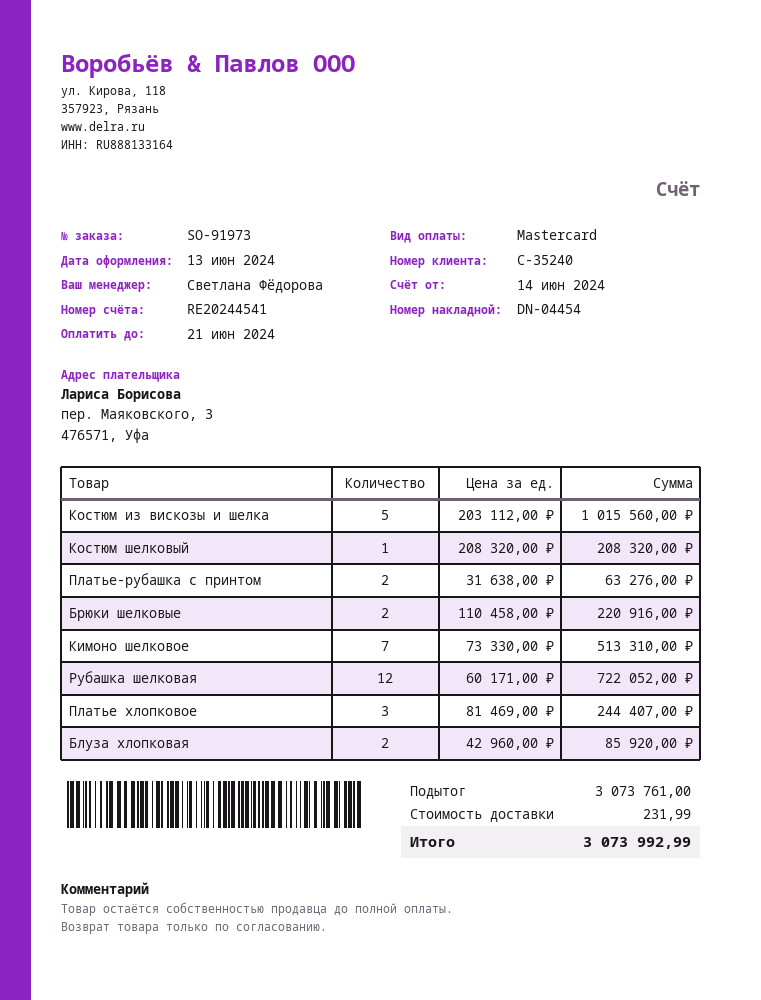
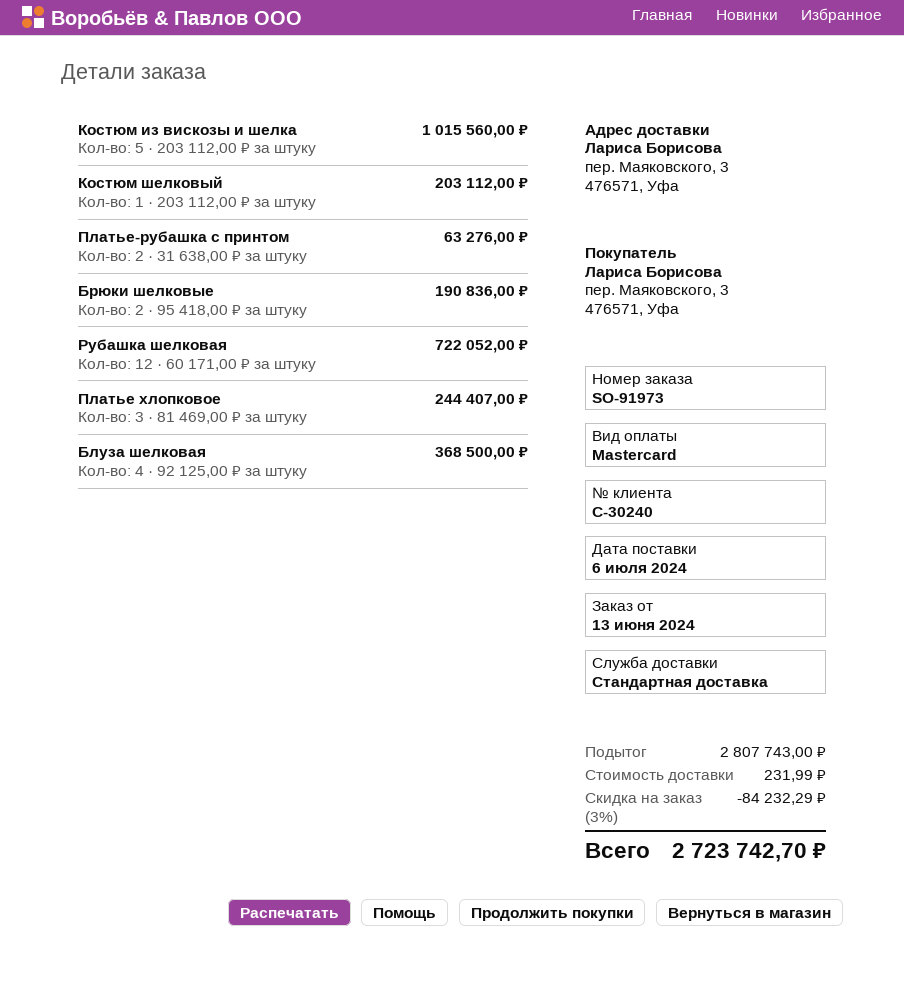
customer number: C-35240 -> C-30240
Костюм шелковый: 1 x 208320.00 = 208320.00 -> 1 x 203112.00 = 203112.00
Брюки шелковые: 2 x 110458.00 = 220916.00 -> 2 x 95418.00 = 190836.00
Кимоно шелковое: 7 x 73330.00 = 513310.00 -> none
Блуза хлопковая: 2 x 42960.00 = 85920.00 -> none
Блуза шелковая: none -> 4 x 92125.00 = 368500.00
subtotal: 3073761.00 -> 2807743.00
discount: none -> 3% = 84232.29
total: 3073992.99 -> 2723742.70

